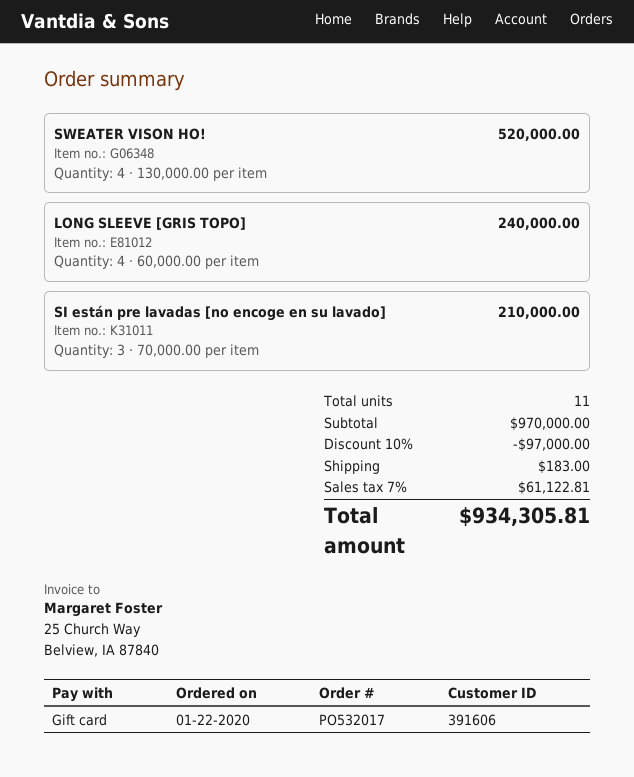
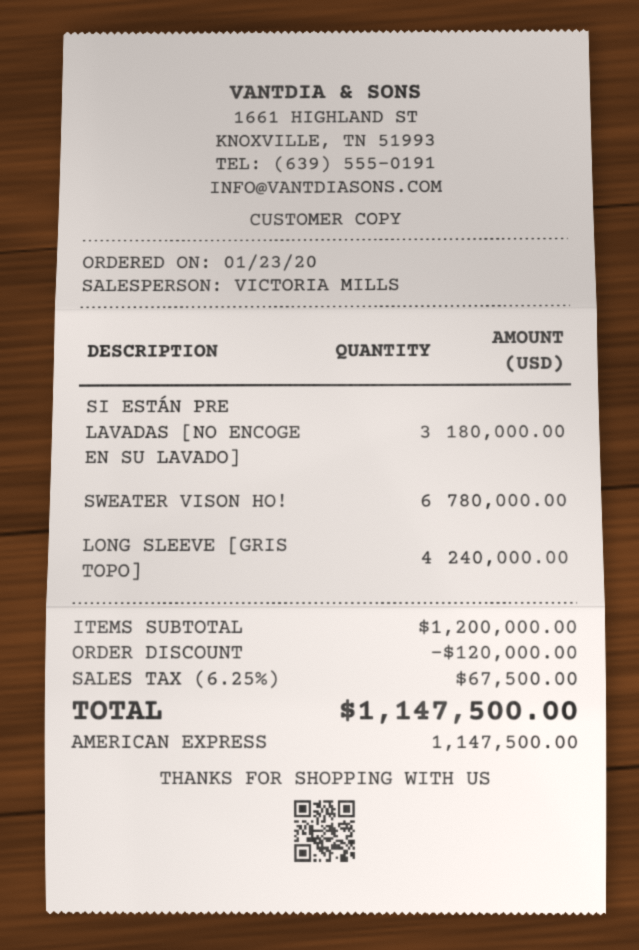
order date: 2020-01-22 -> 2020-01-23
payment method: gift card -> American Express
SWEATER VISON HO!: 4 for 520000.00 -> 6 for 780000.00
SI están pre lavadas [no encoge en su lavado]: 3 for 210000.00 -> 3 for 180000.00
subtotal: 970000.00 -> 1200000.00
discount: 97000.00 -> 120000.00
shipping: 183.00 -> none
tax: 7% = 61122.81 -> 6.25% = 67500.00
total: 934305.81 -> 1147500.00

